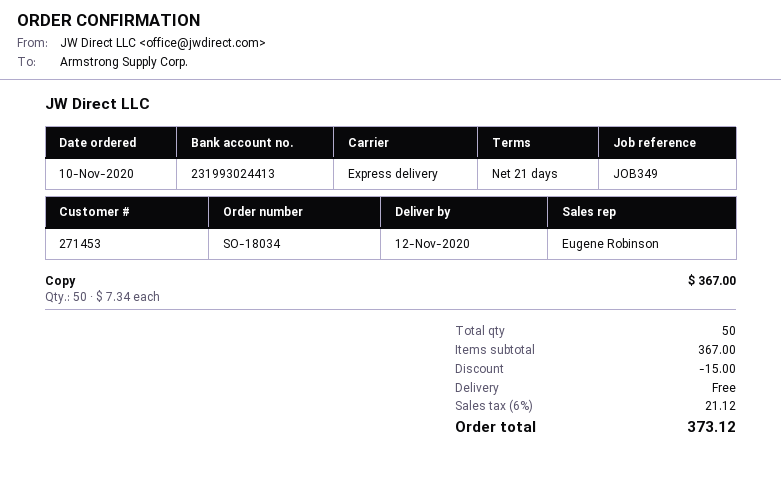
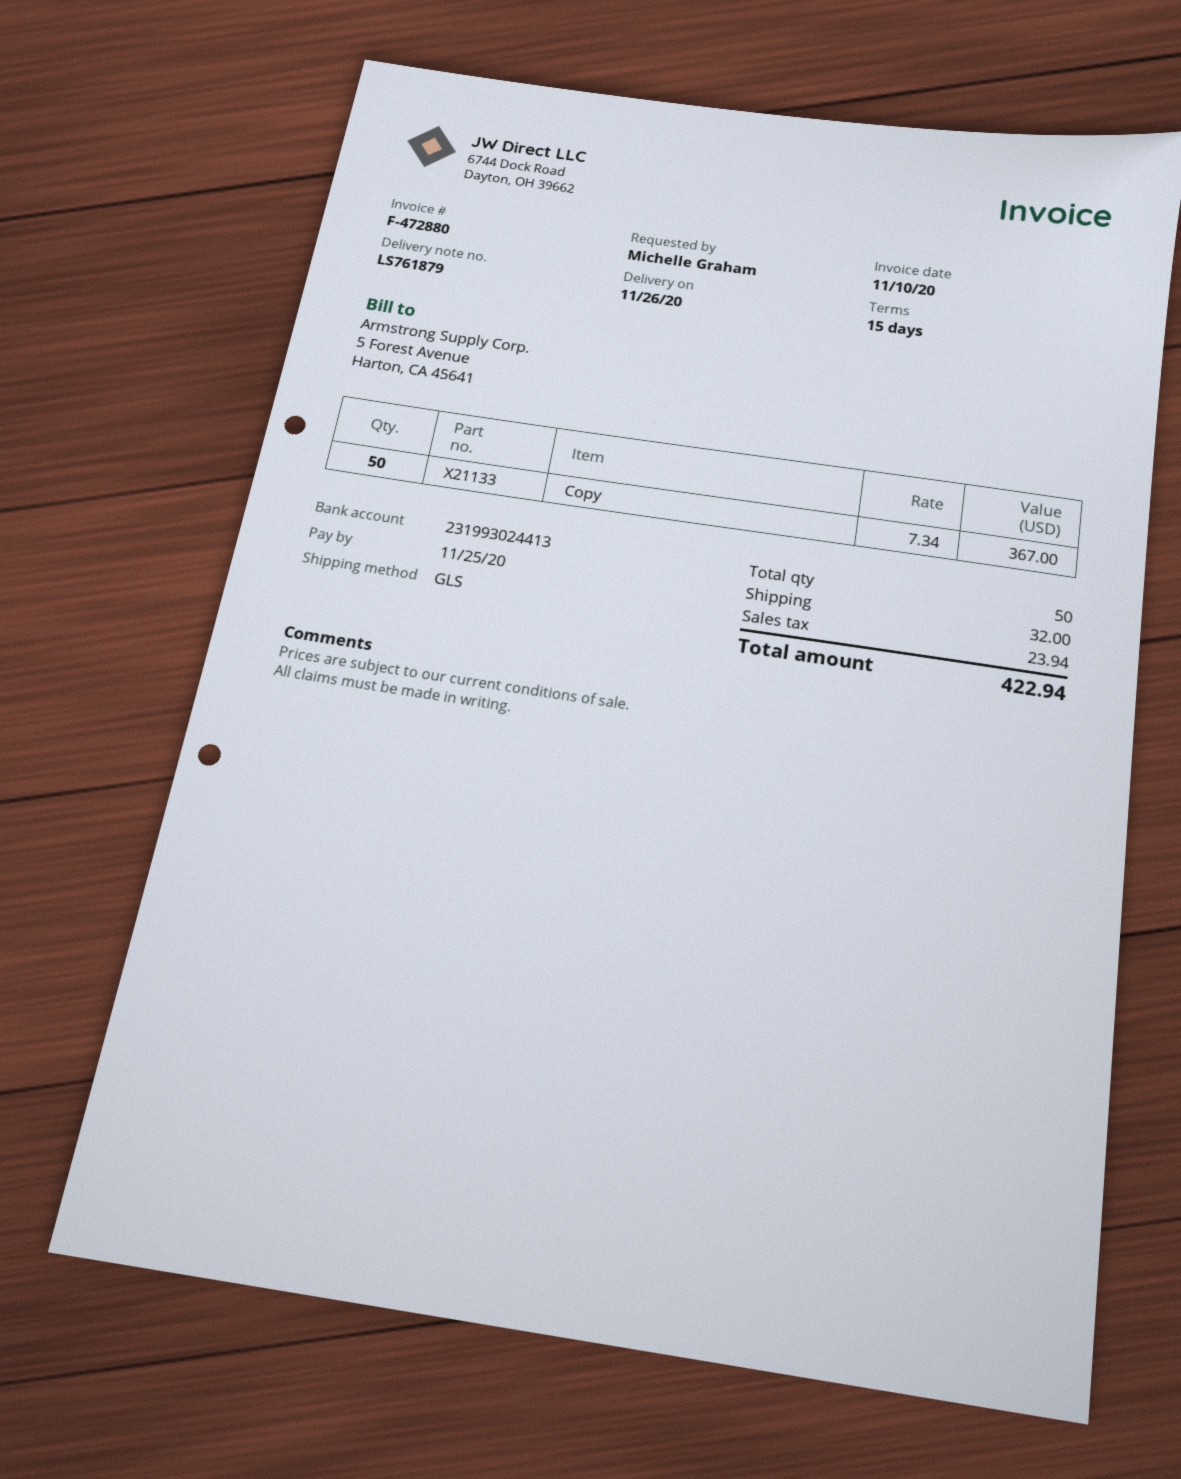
delivery date: 2020-11-12 -> 2020-11-26
payment terms: 21 days -> 15 days
shipping method: express -> GLS
discount: 15.00 -> none
shipping: 0.00 -> 32.00
tax: 21.12 -> 23.94
total: 373.12 -> 422.94

